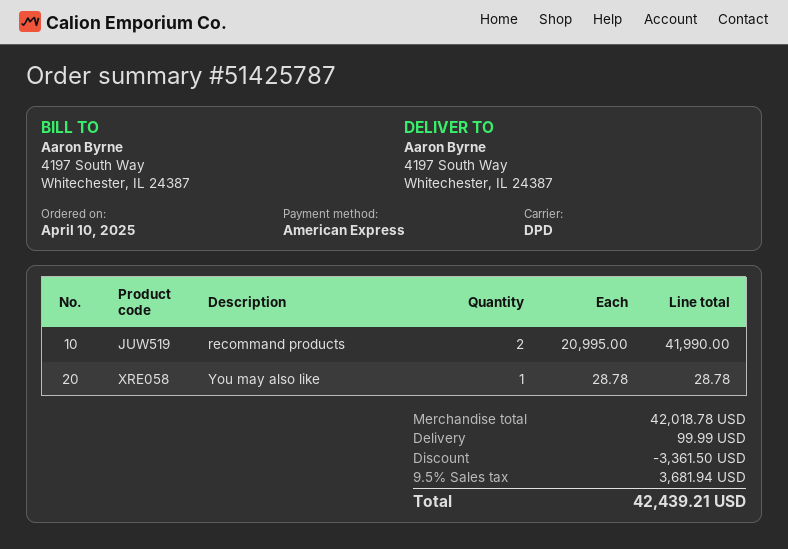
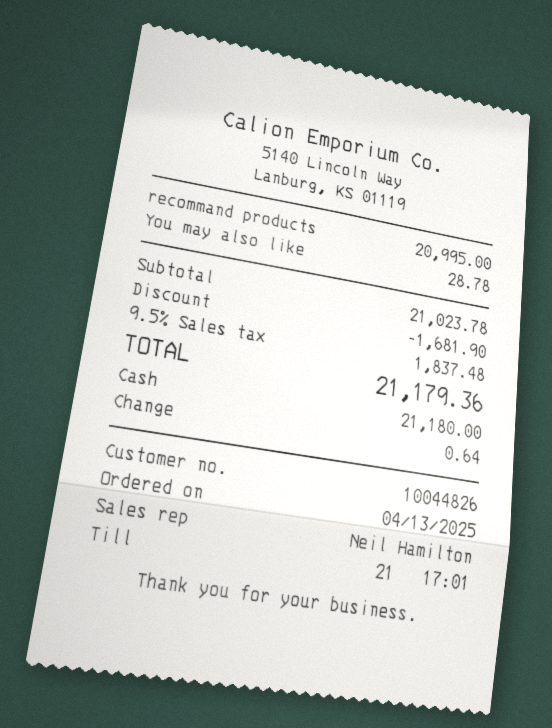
order date: 2025-04-10 -> 2025-04-13
payment method: American Express -> cash
recommand products: 2 x 20995.00 = 41990.00 -> 1 x 20995.00 = 20995.00
subtotal: 42018.78 -> 21023.78
discount: 3361.50 -> 1681.90
shipping: 99.99 -> none
tax: 9.5% = 3681.94 -> 9.5% = 1837.48
total: 42439.21 -> 21179.36

